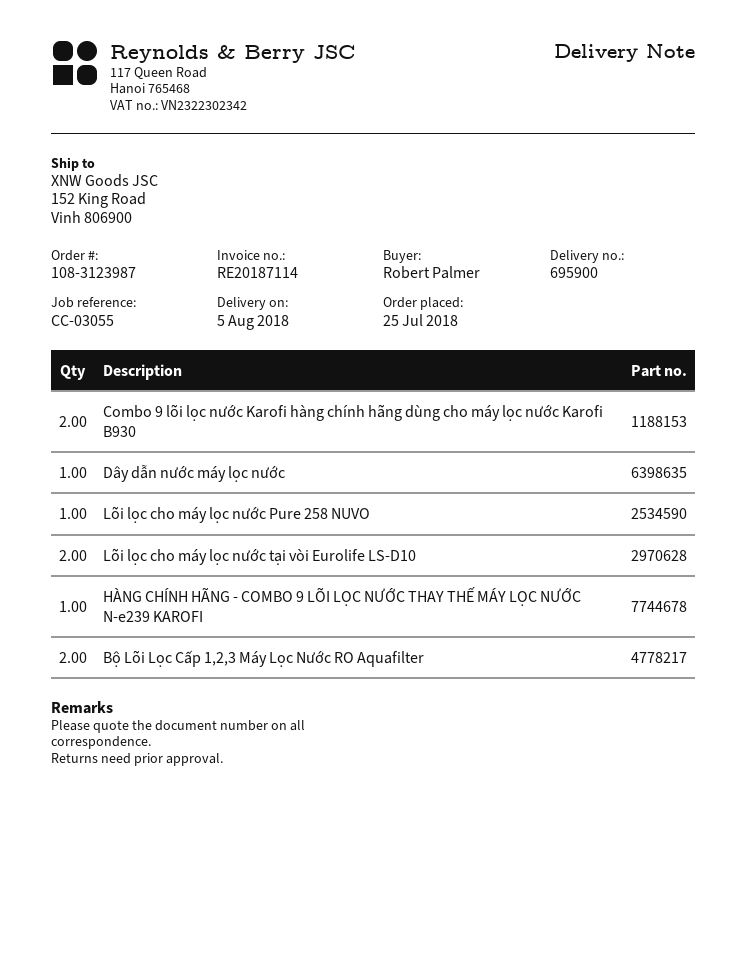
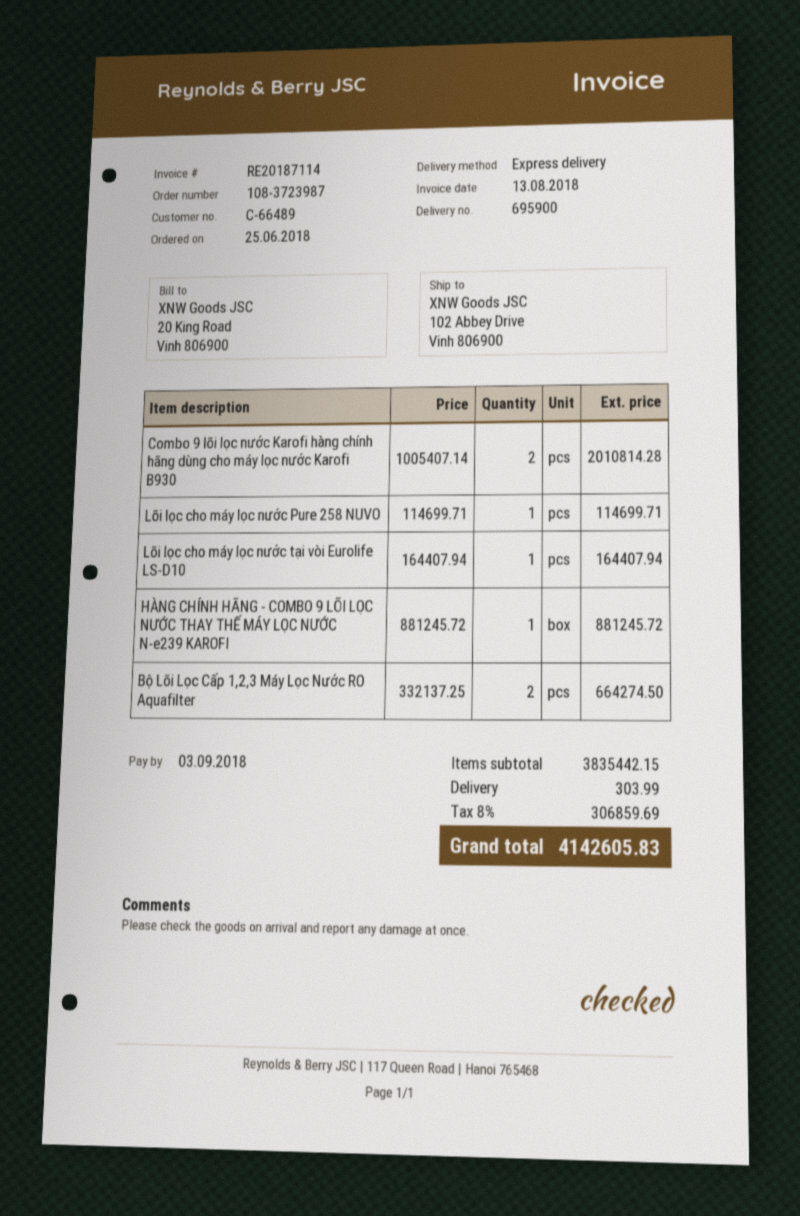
order number: 108-3123987 -> 108-3723987
order date: 2018-07-25 -> 2018-06-25
ship to: 152 King Road, Vinh 806900 -> 102 Abbey Drive, Vinh 806900
Dây dẫn nước máy lọc nước: 1 -> none
Lõi lọc cho máy lọc nước tại vòi Eurolife LS-D10: 2 -> 1

